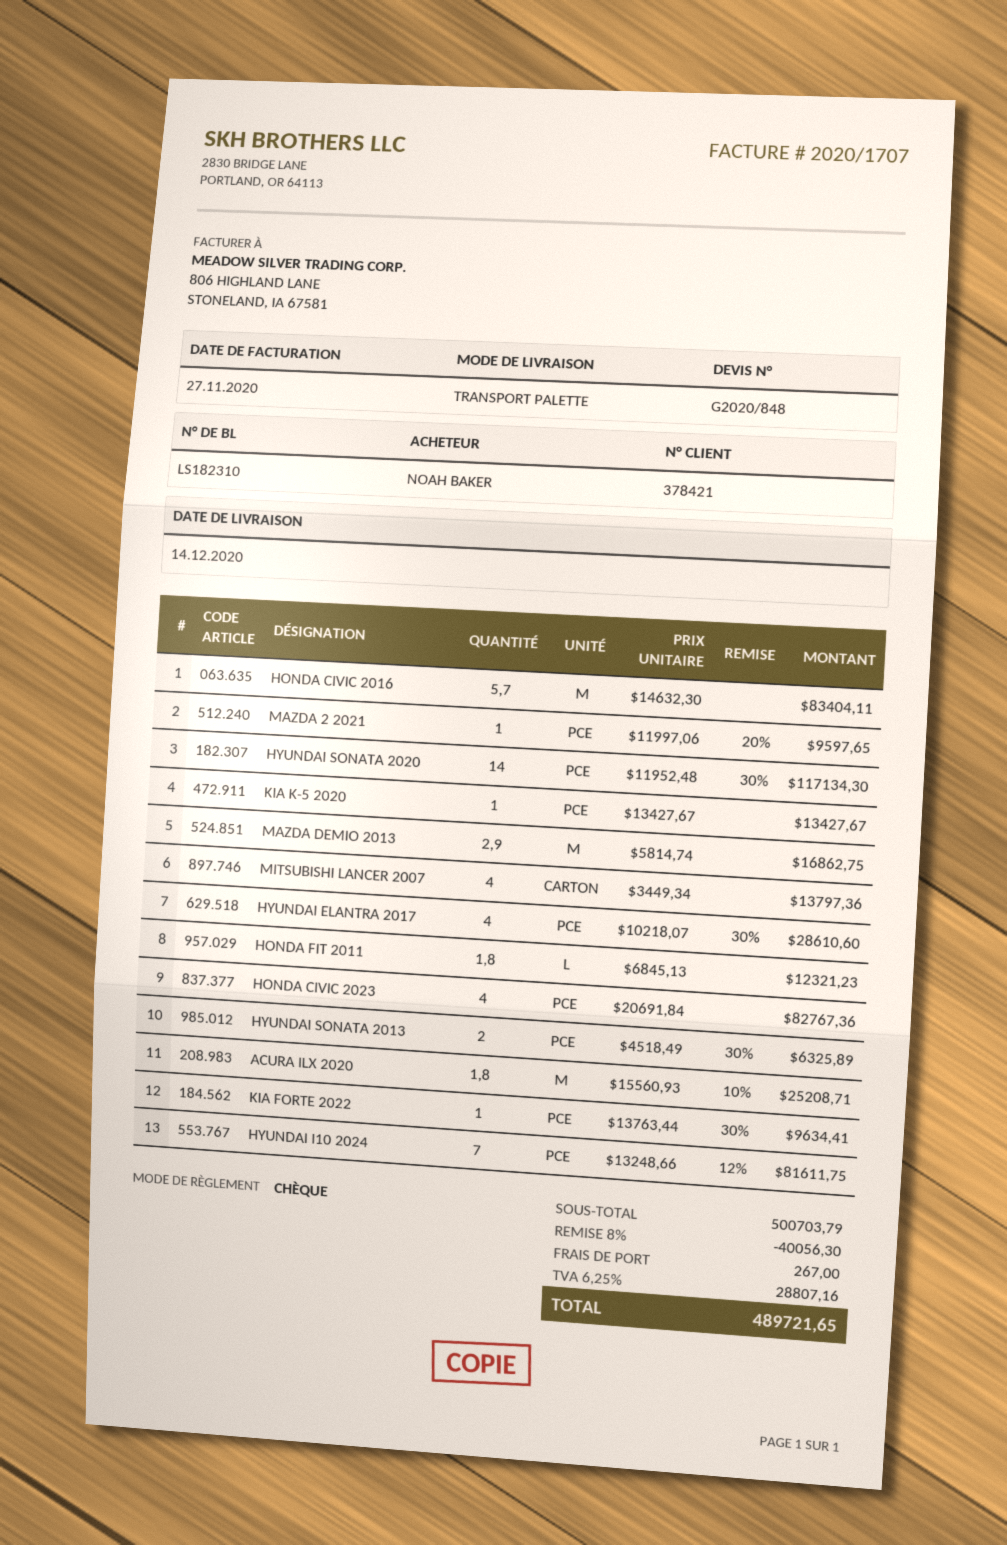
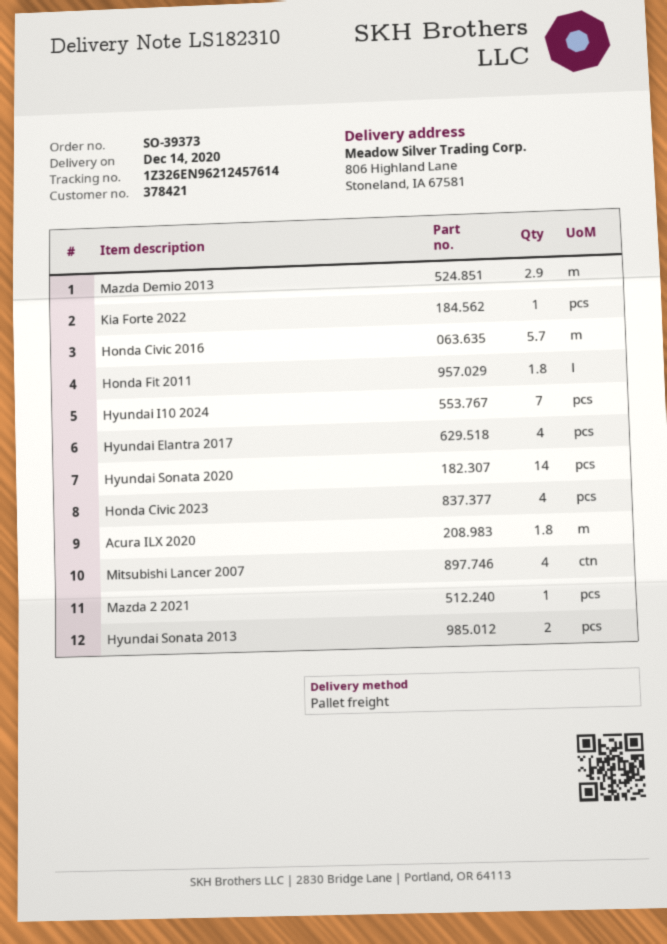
KIA K-5 2020: 1 -> none

